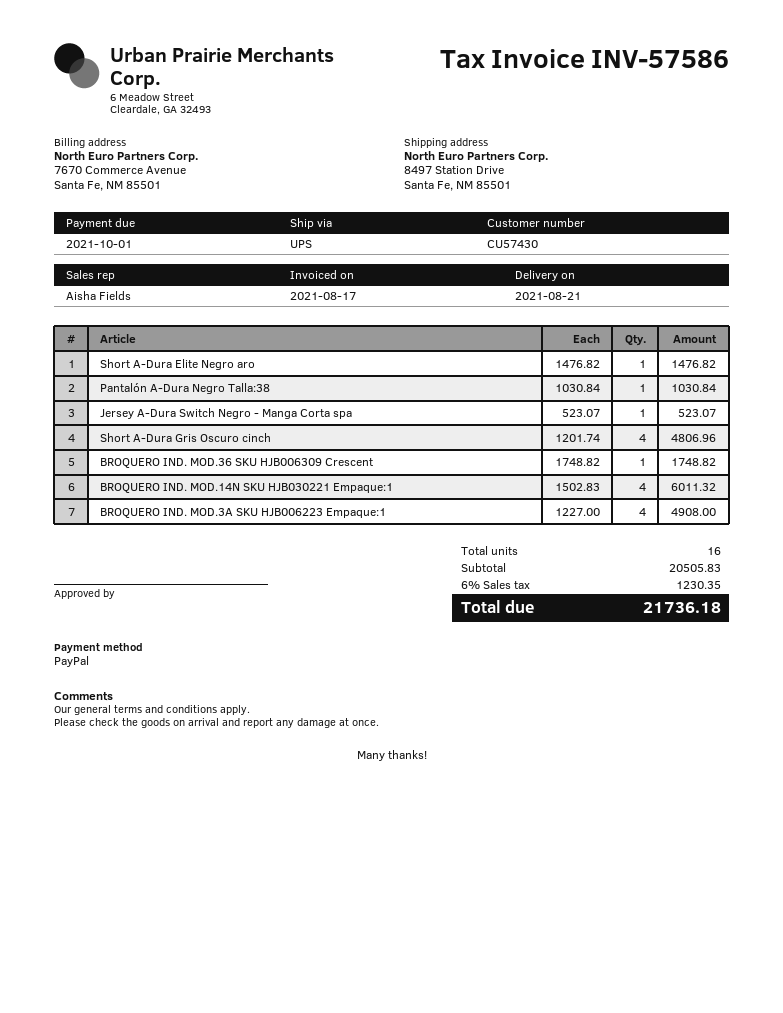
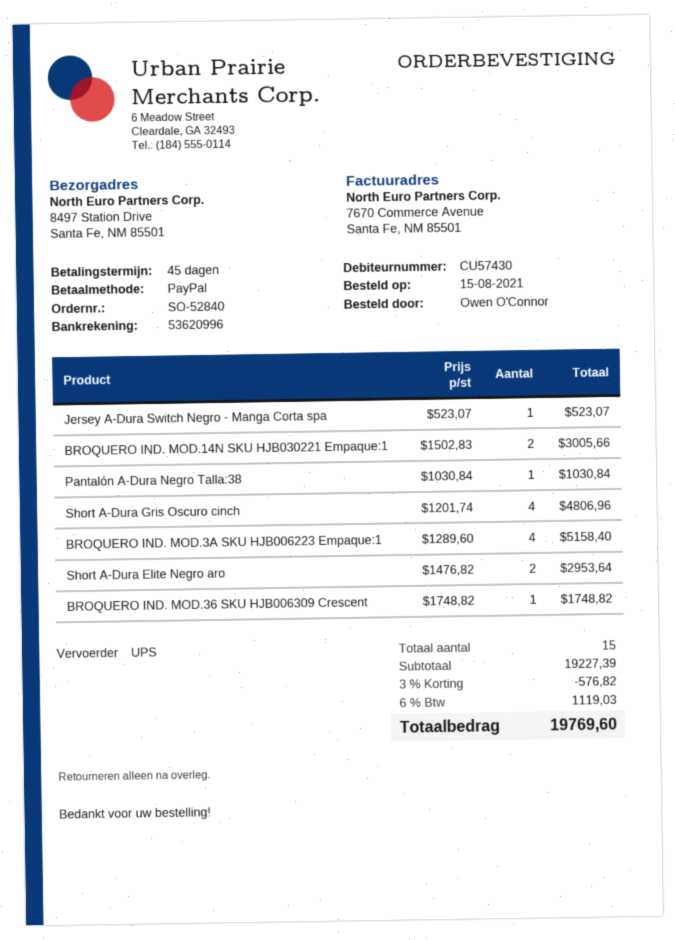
Short A-Dura Elite Negro aro: 1 x 1476.82 = 1476.82 -> 2 x 1476.82 = 2953.64
BROQUERO IND. MOD.14N SKU HJB030221 Empaque:1: 4 x 1502.83 = 6011.32 -> 2 x 1502.83 = 3005.66
BROQUERO IND. MOD.3A SKU HJB006223 Empaque:1: 4 x 1227.00 = 4908.00 -> 4 x 1289.60 = 5158.40
total quantity: 16 -> 15
subtotal: 20505.83 -> 19227.39
discount: none -> 3% = 576.82
tax: 6% = 1230.35 -> 6% = 1119.03
total: 21736.18 -> 19769.60

